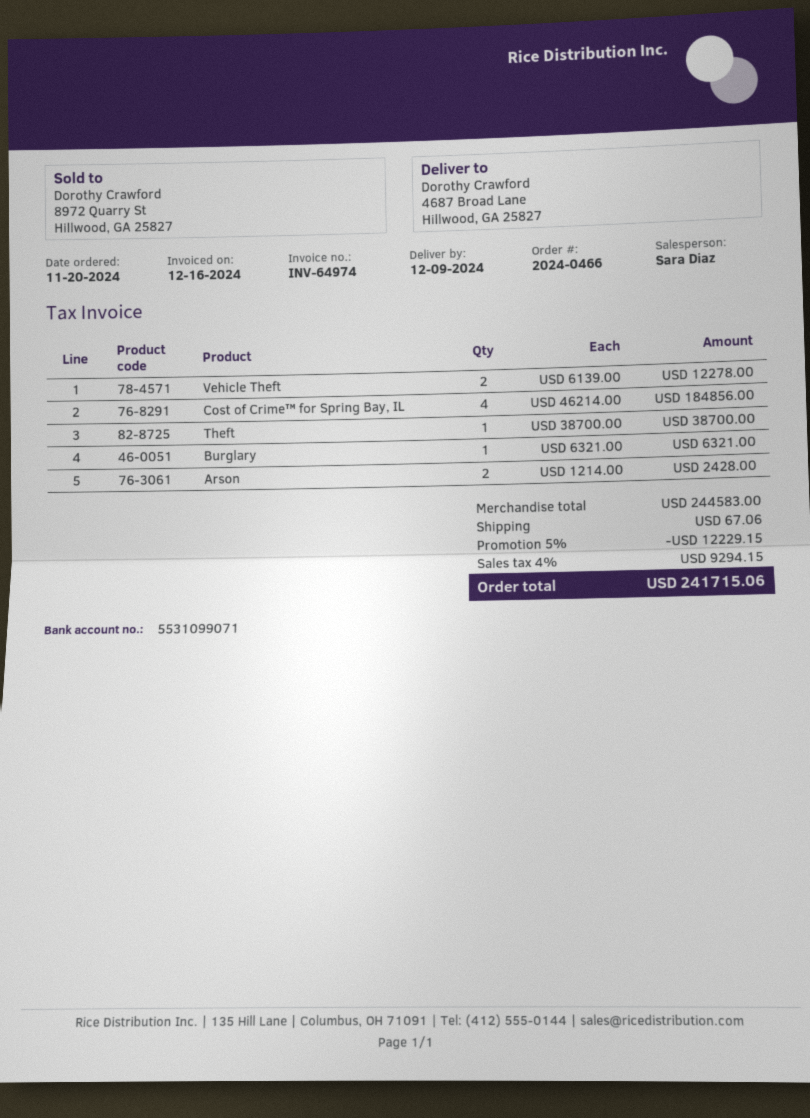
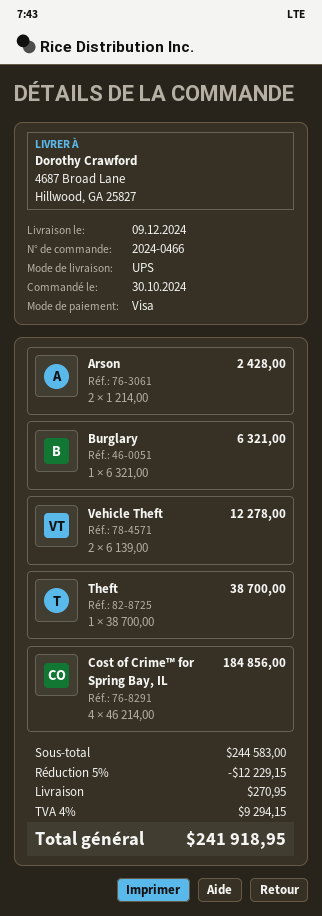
order date: 2024-11-20 -> 2024-10-30
shipping: 67.06 -> 270.95
total: 241715.06 -> 241918.95

